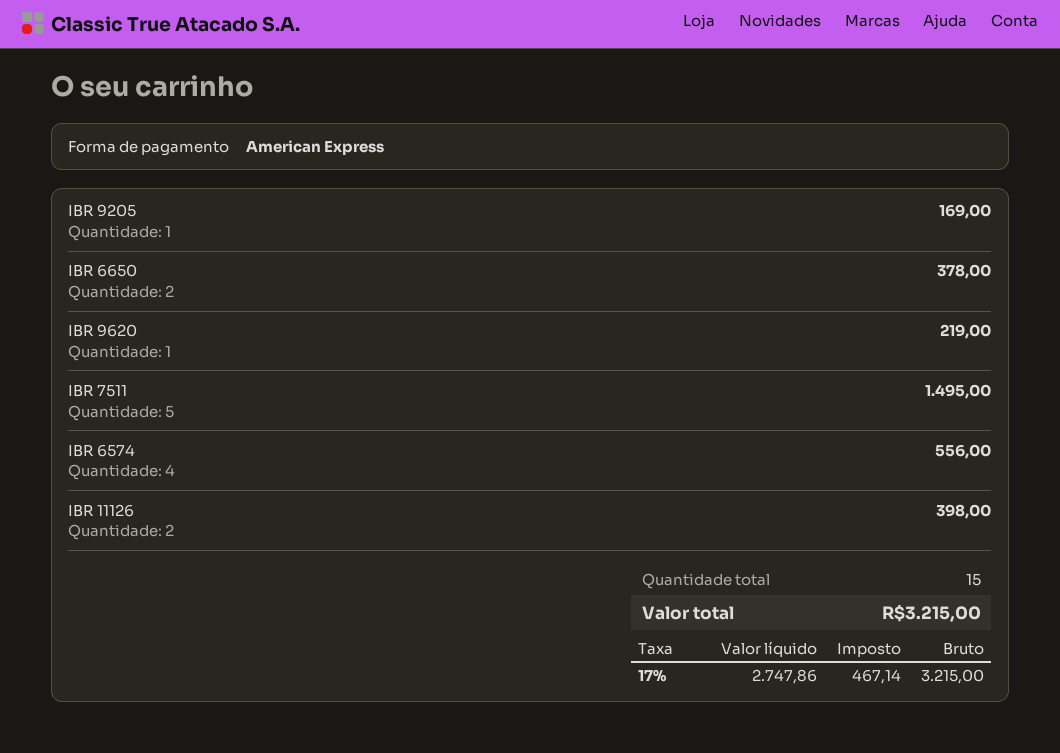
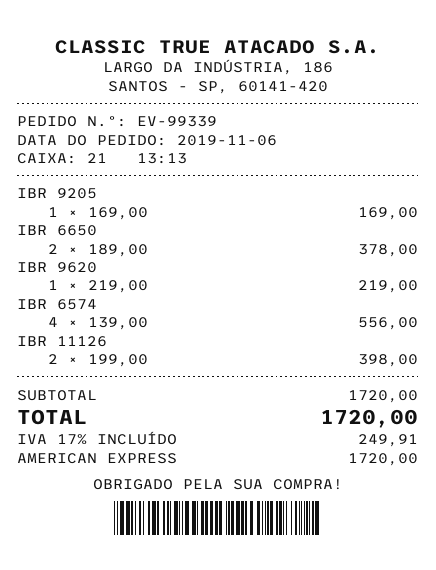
IBR 7511: 5 for 1495.00 -> none
tax: 17% = 467.14 -> 17% = 249.91
total: 3215.00 -> 1720.00

